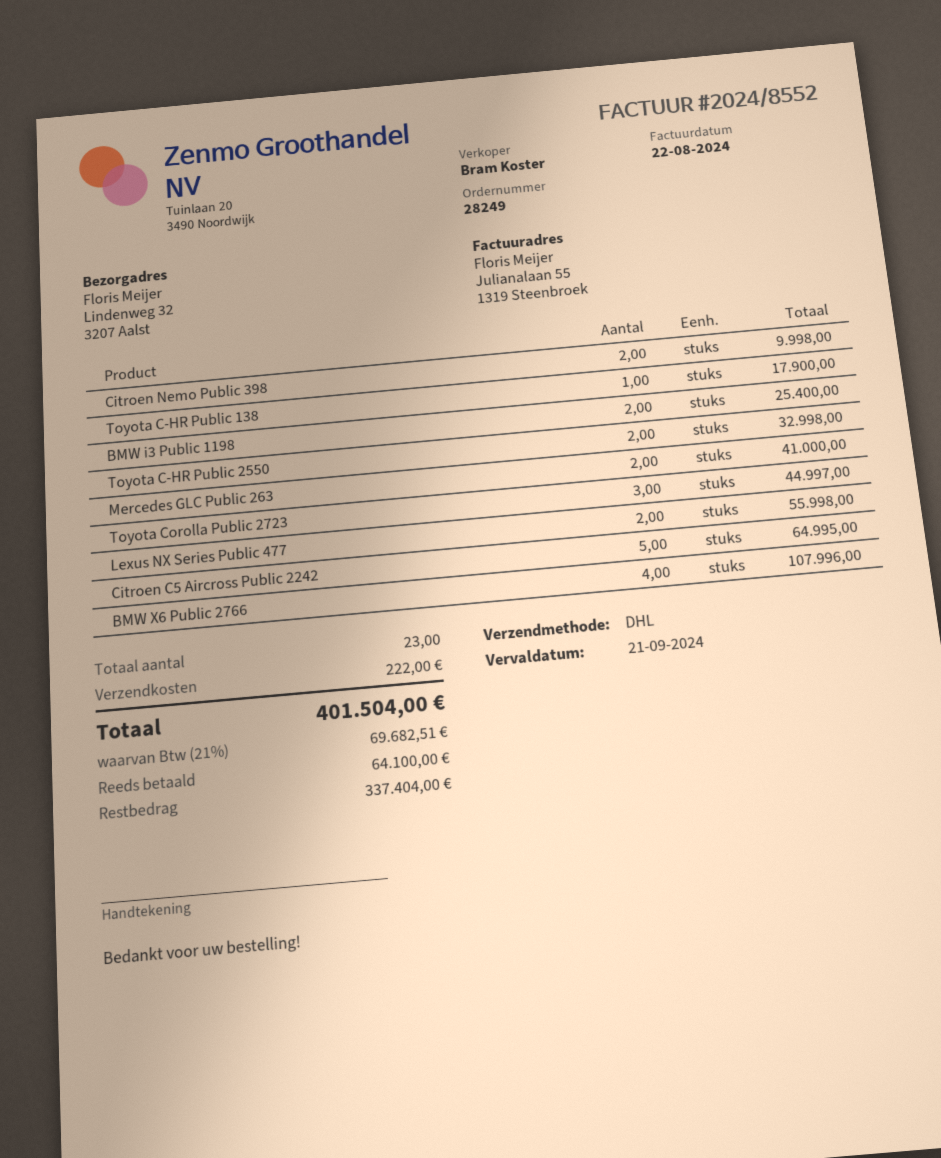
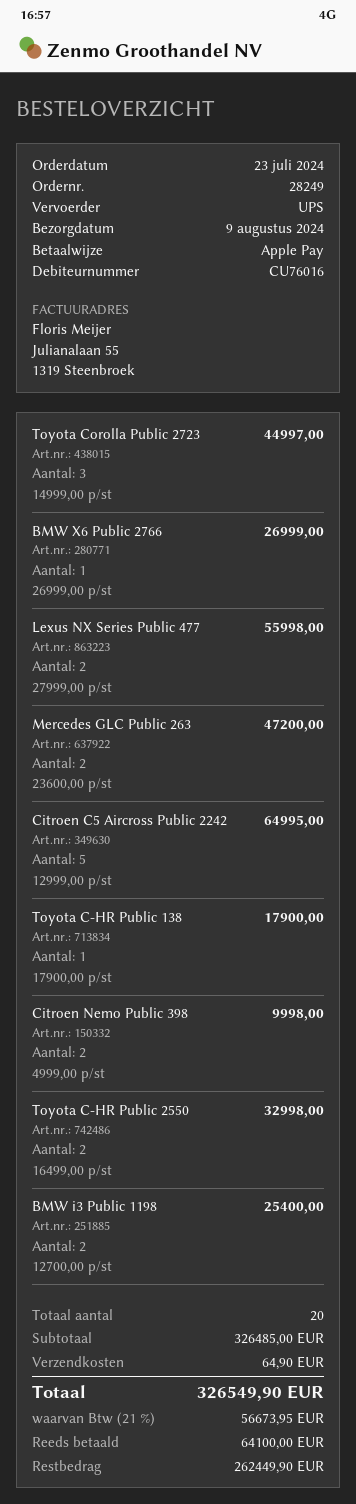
shipping method: DHL -> UPS
Mercedes GLC Public 263: 2 for 41000.00 -> 2 for 47200.00
BMW X6 Public 2766: 4 for 107996.00 -> 1 for 26999.00
total quantity: 23 -> 20
shipping: 222.00 -> 64.90
tax: 21% = 69682.51 -> 21% = 56673.95
total: 401504.00 -> 326549.90
balance: 337404.00 -> 262449.90

